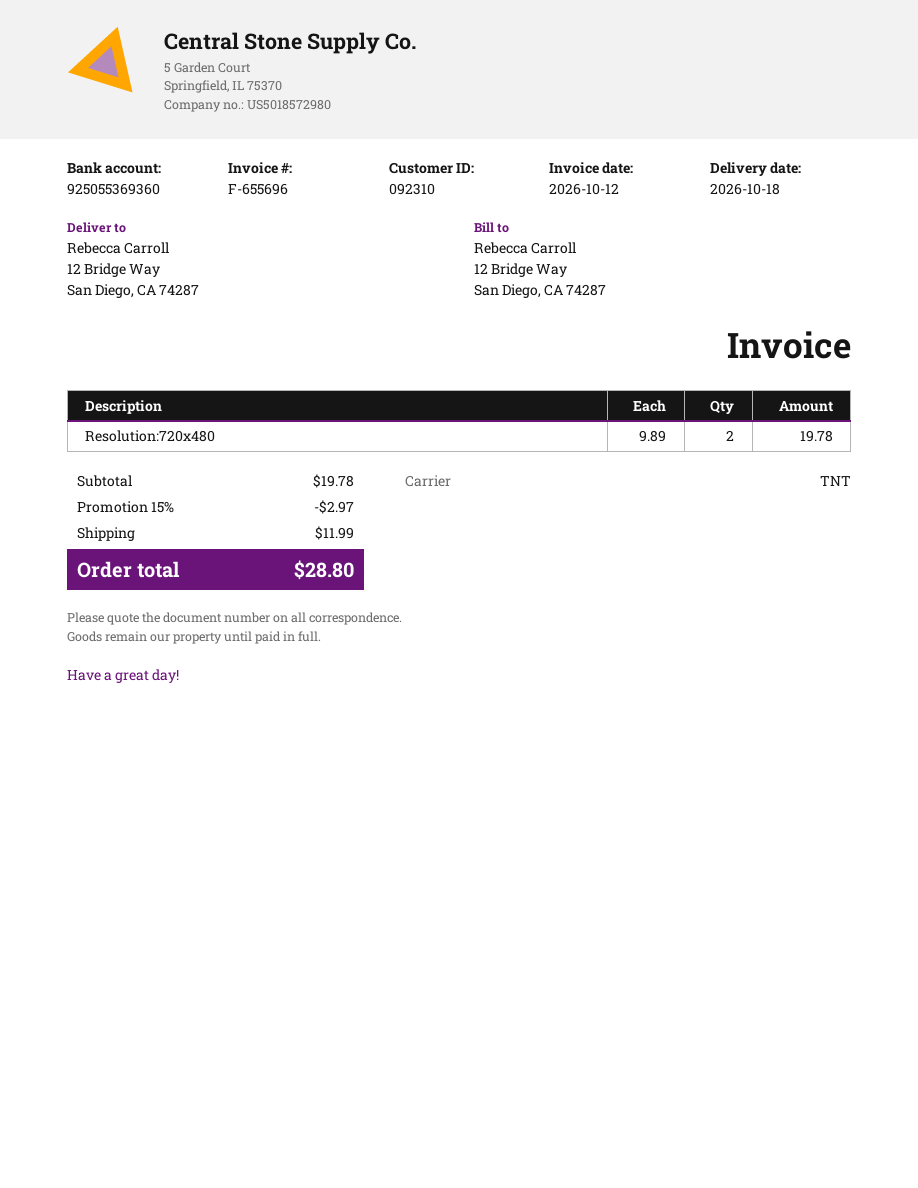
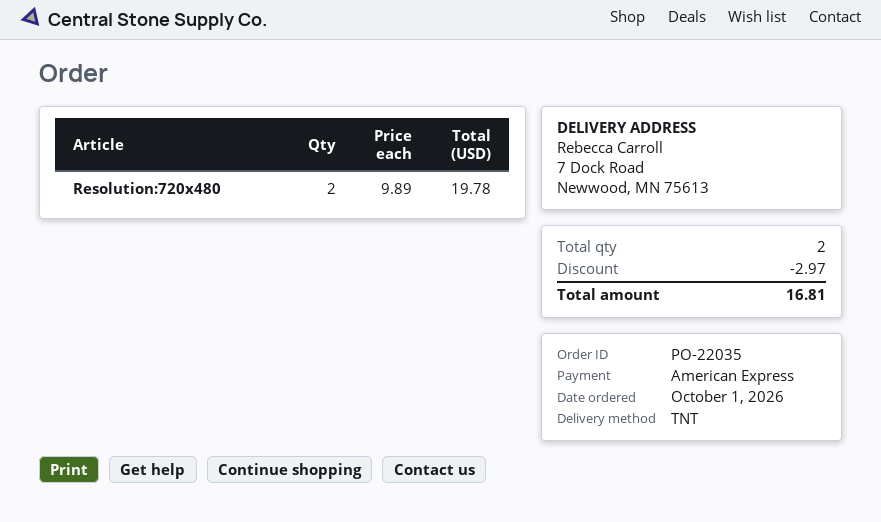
ship to: 12 Bridge Way, San Diego, CA 74287 -> 7 Dock Road, Newwood, MN 75613
shipping: 11.99 -> none
total: 28.80 -> 16.81

